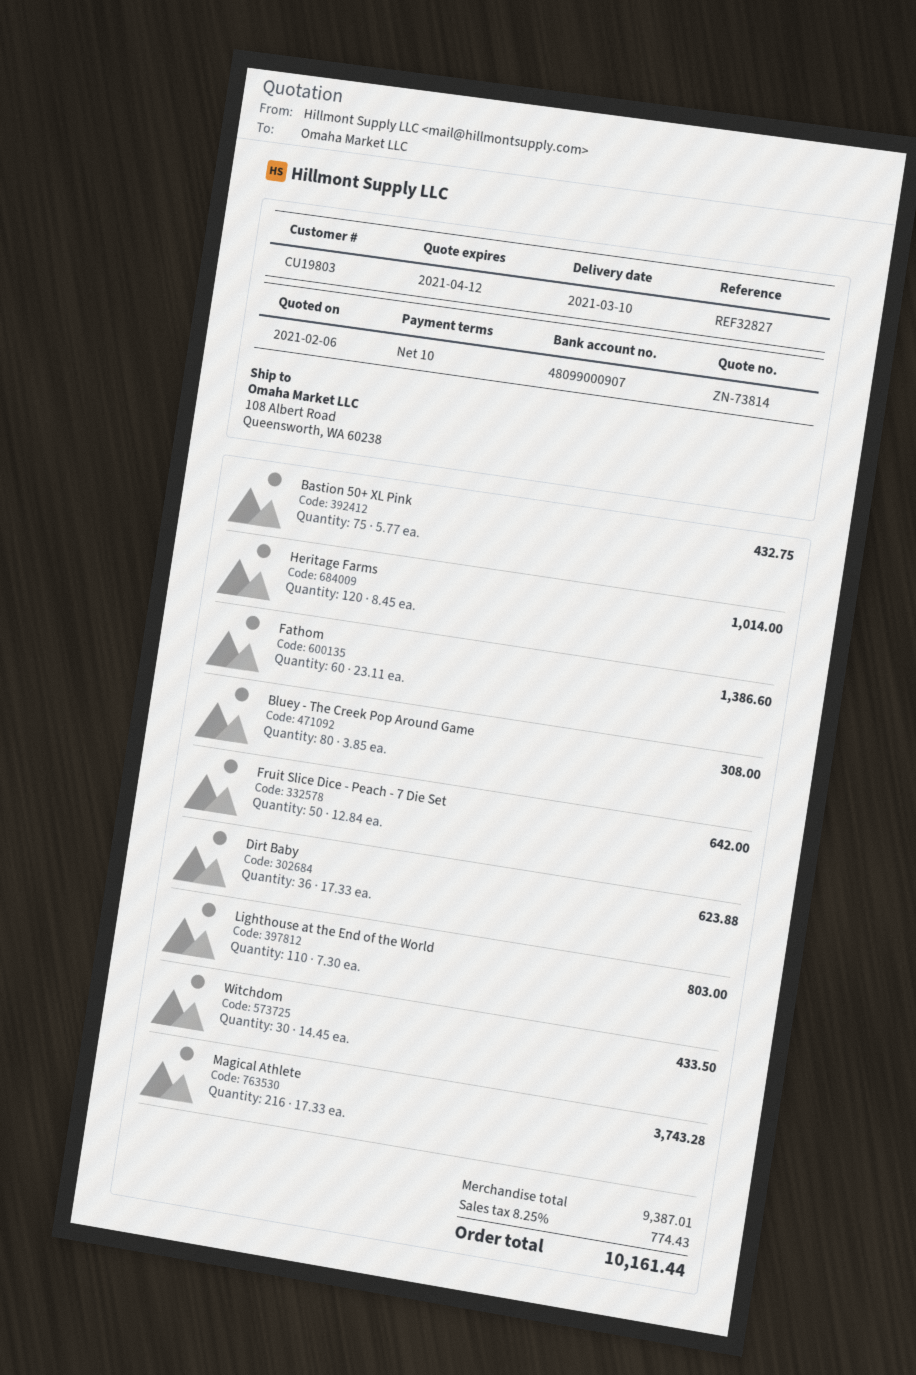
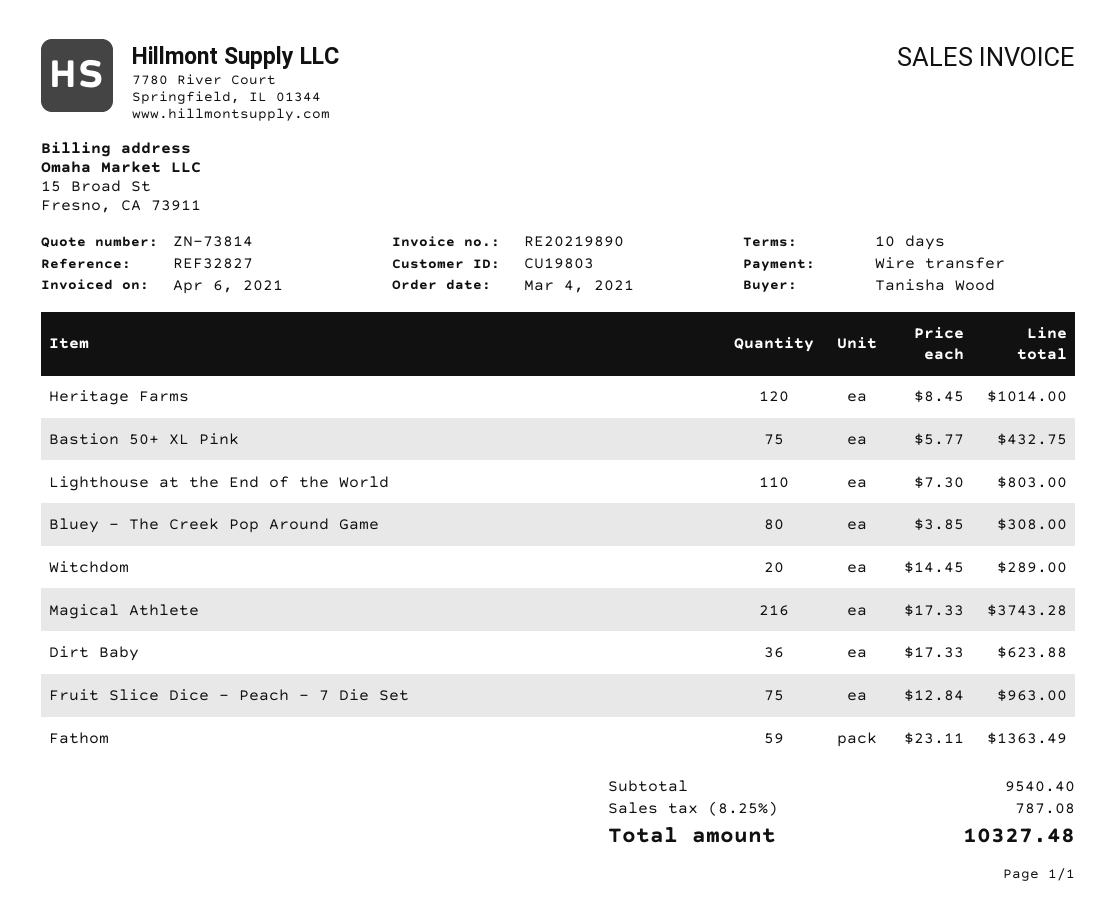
Fathom: 60 x 23.11 = 1386.60 -> 59 x 23.11 = 1363.49
Fruit Slice Dice - Peach - 7 Die Set: 50 x 12.84 = 642.00 -> 75 x 12.84 = 963.00
Witchdom: 30 x 14.45 = 433.50 -> 20 x 14.45 = 289.00
subtotal: 9387.01 -> 9540.40
tax: 8.25% = 774.43 -> 8.25% = 787.08
total: 10161.44 -> 10327.48

